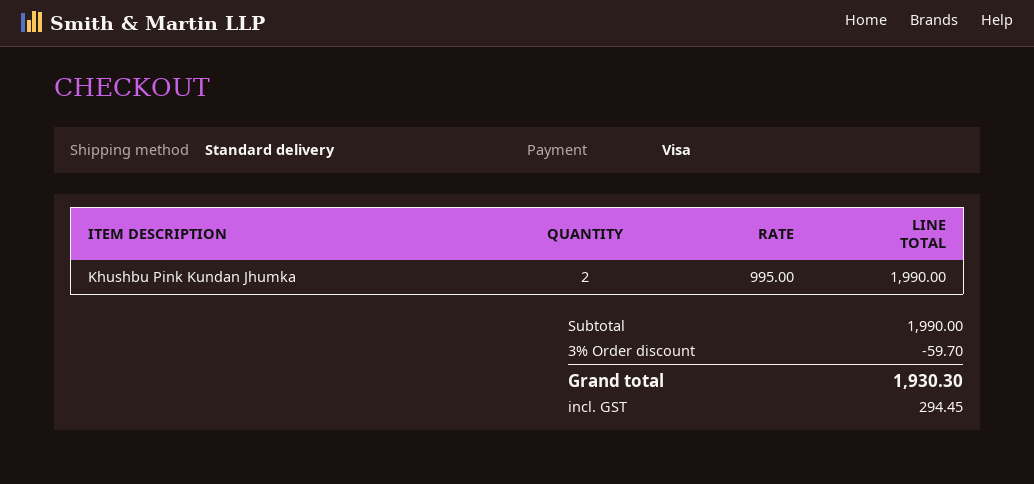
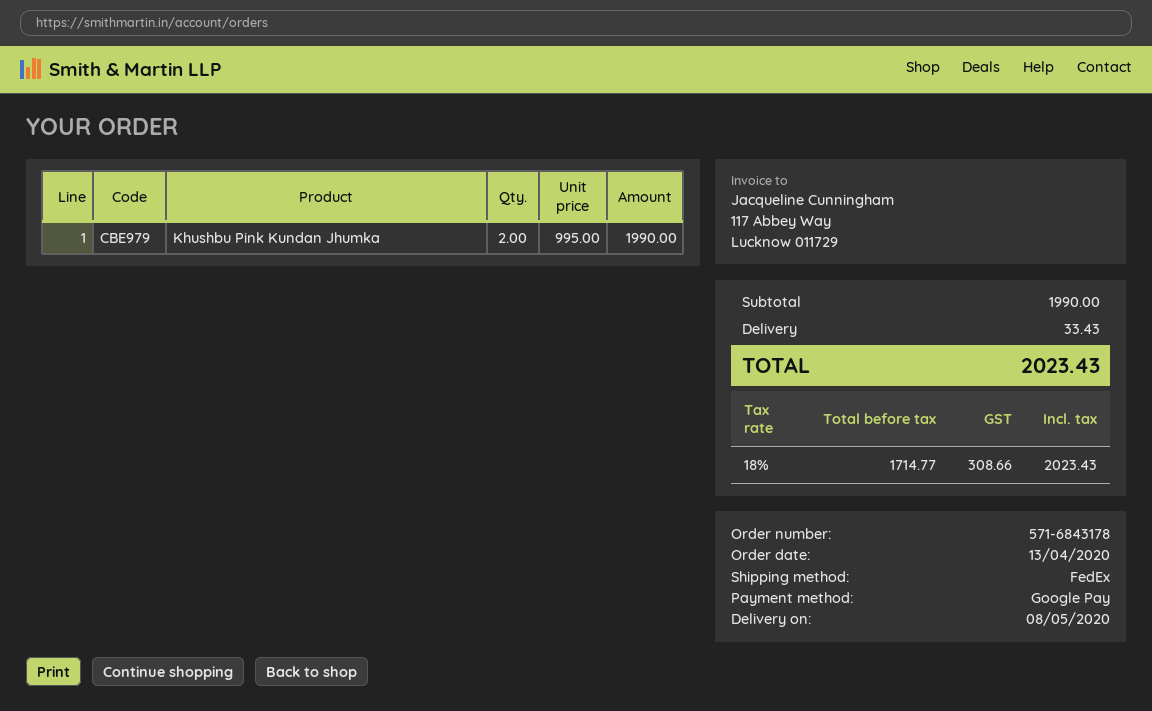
payment method: Visa -> Google Pay
shipping method: standard -> FedEx
discount: 3% = 59.70 -> none
shipping: none -> 33.43
tax: 294.45 -> 308.66
total: 1930.30 -> 2023.43

